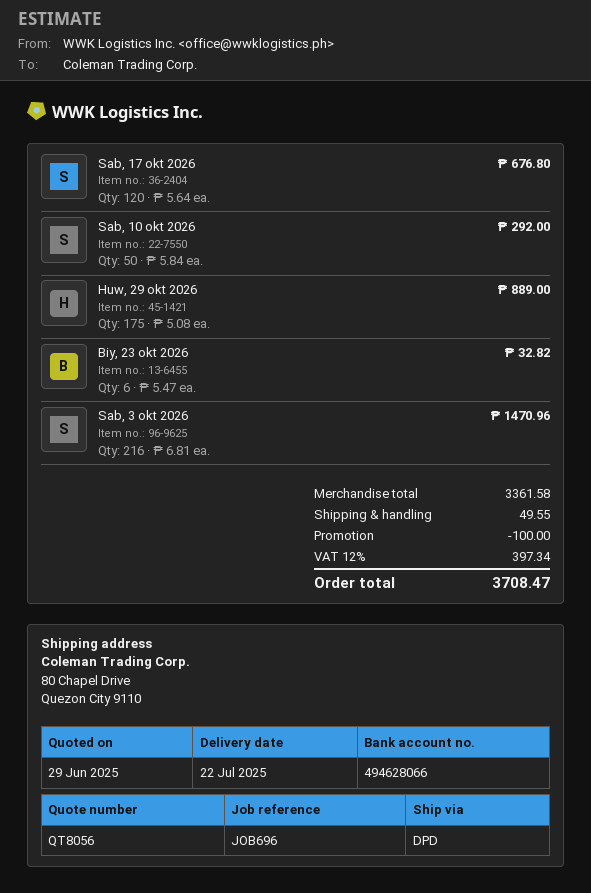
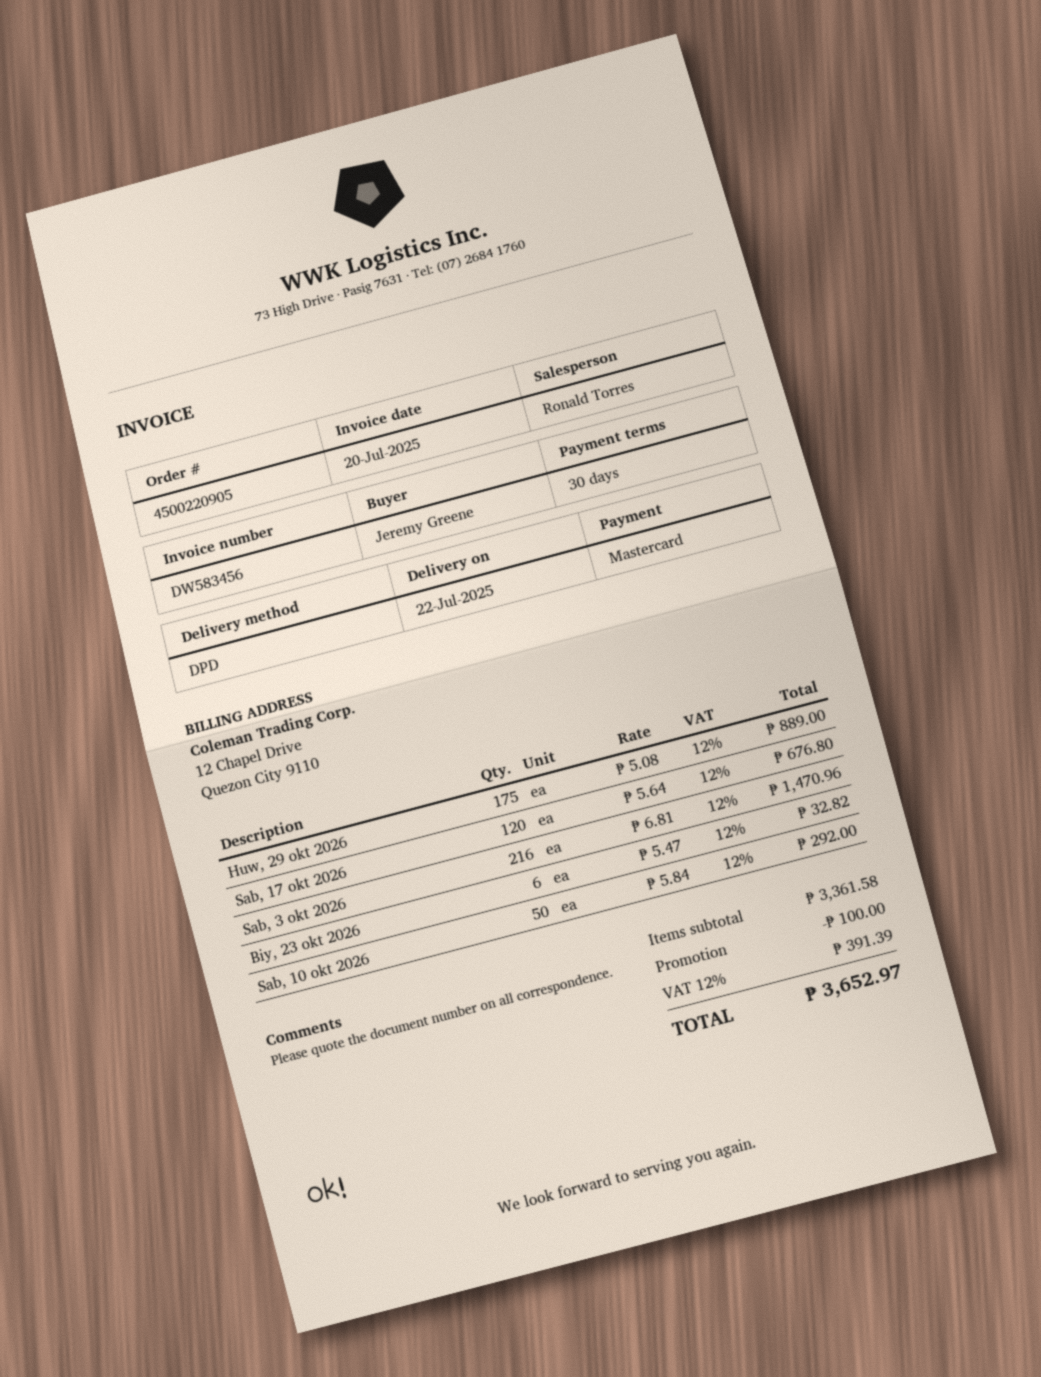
shipping: 49.55 -> none
tax: 12% = 397.34 -> 12% = 391.39
total: 3708.47 -> 3652.97

